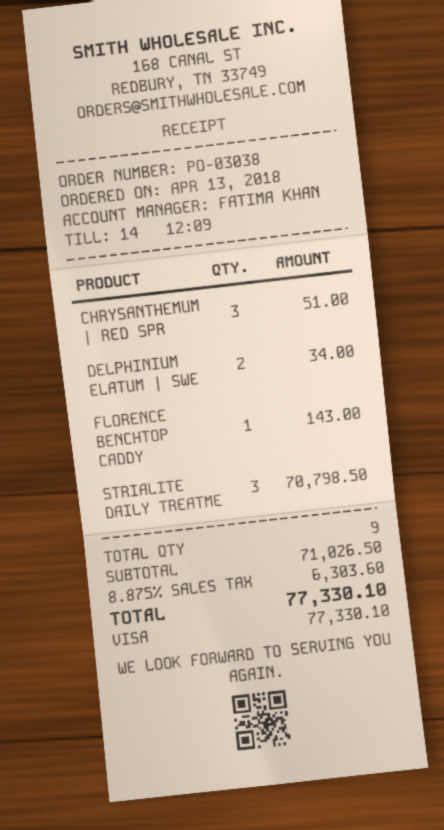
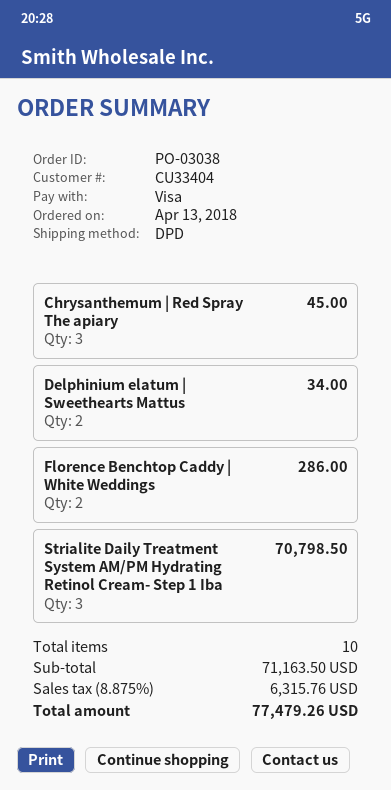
CHRYSANTHEMUM | RED SPR: 3 for 51.00 -> 3 for 45.00
FLORENCE BENCHTOP CADDY: 1 for 143.00 -> 2 for 286.00
total quantity: 9 -> 10
subtotal: 71026.50 -> 71163.50
tax: 8.875% = 6303.60 -> 8.875% = 6315.76
total: 77330.10 -> 77479.26

